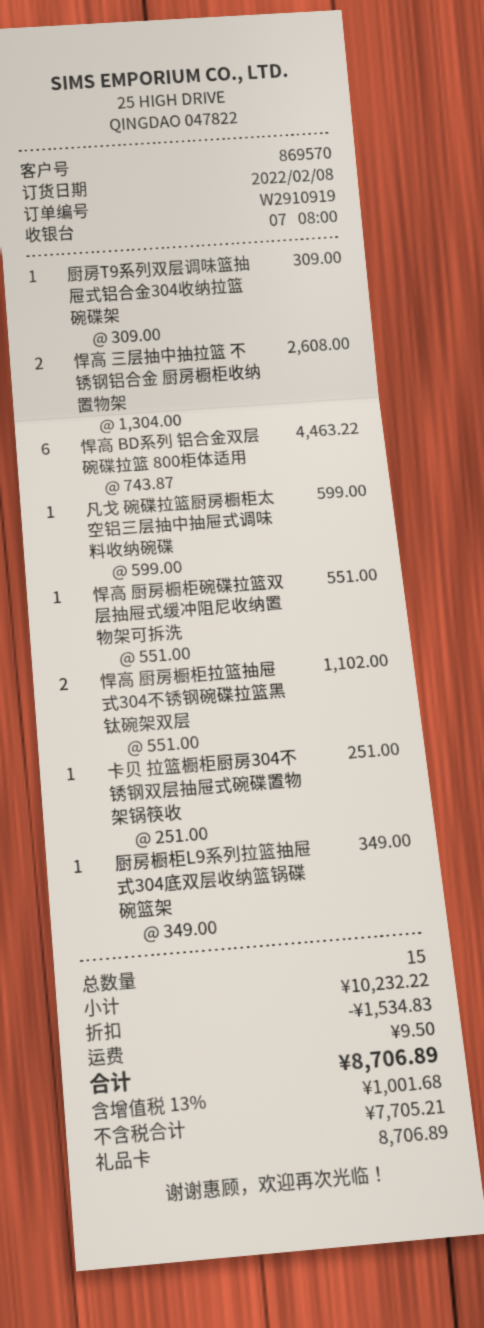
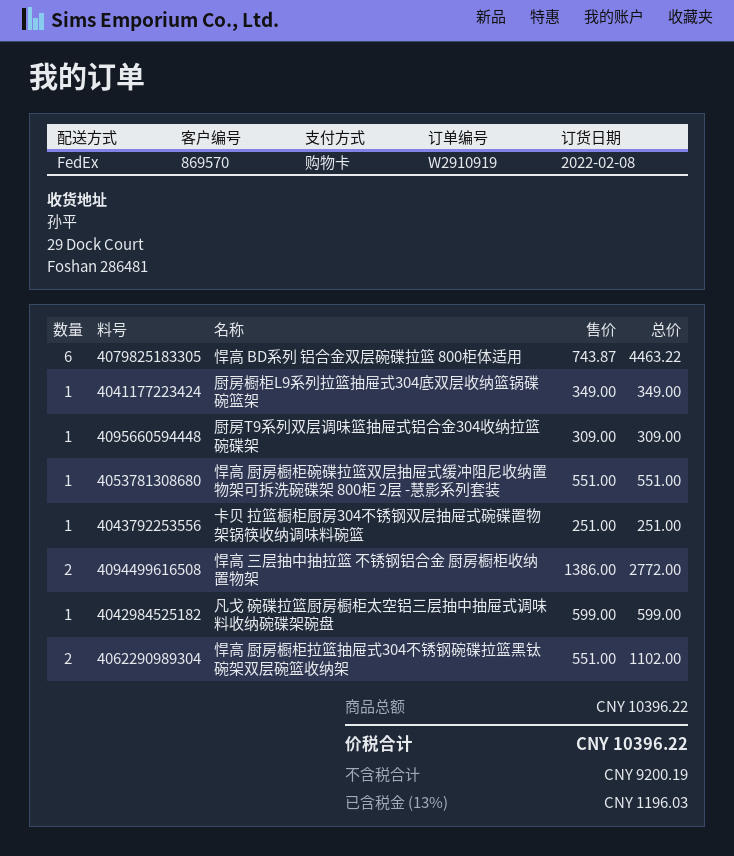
悍高 三层抽中抽拉篮 不锈钢铝合金 厨房橱柜收纳置物架: 2 x 1304.00 = 2608.00 -> 2 x 1386.00 = 2772.00
subtotal: 10232.22 -> 10396.22
discount: 1534.83 -> none
shipping: 9.50 -> none
net: 7705.21 -> 9200.19
tax: 13% = 1001.68 -> 13% = 1196.03
total: 8706.89 -> 10396.22

